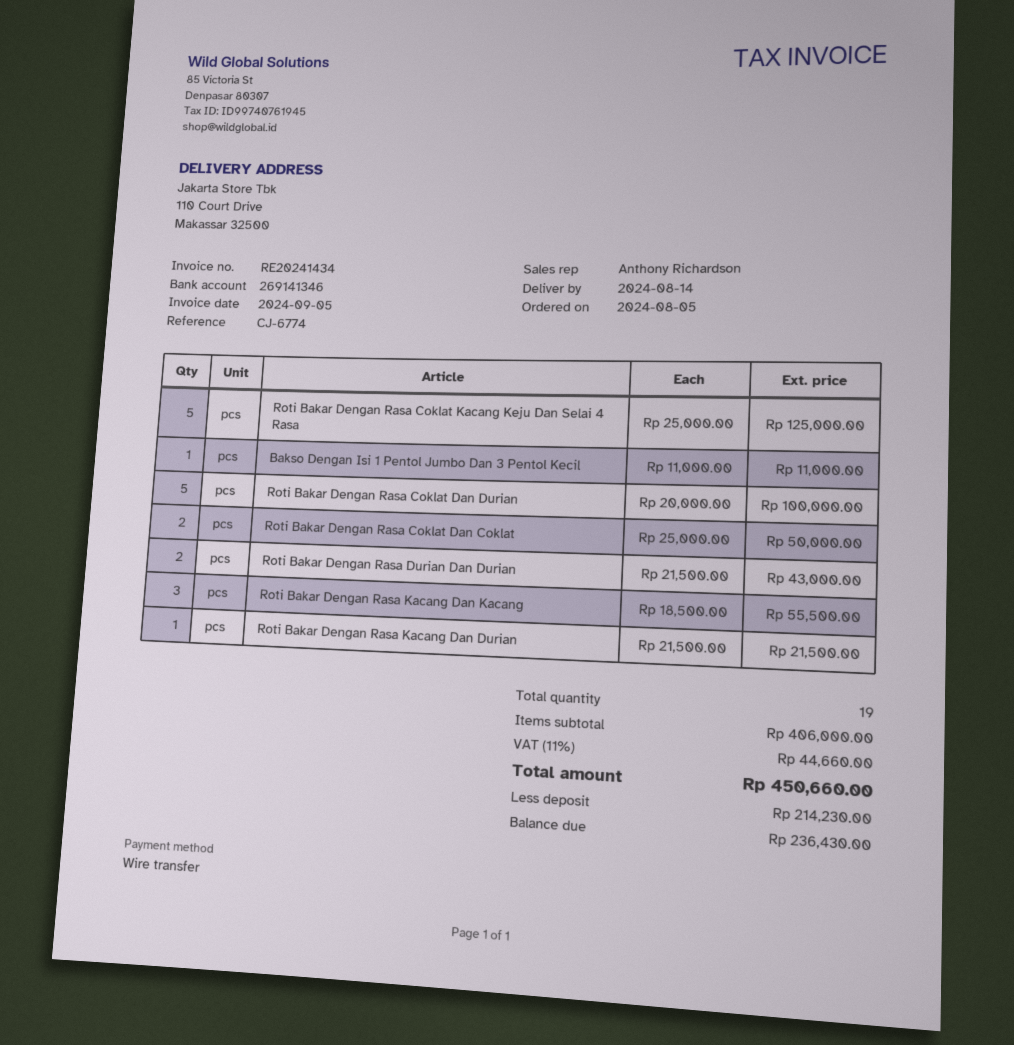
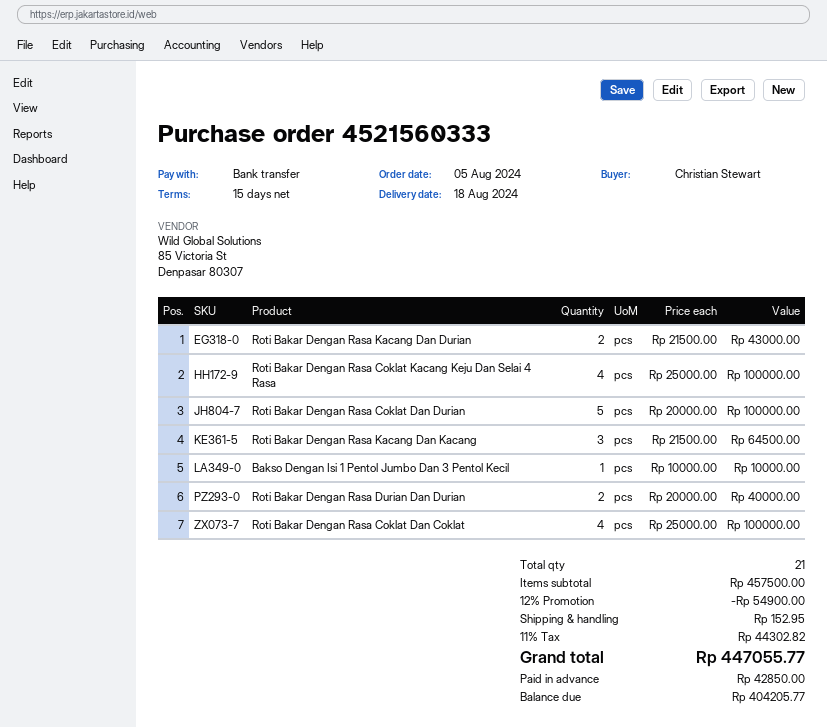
delivery date: 2024-08-14 -> 2024-08-18
Roti Bakar Dengan Rasa Coklat Kacang Keju Dan Selai 4 Rasa: 5 x 25000.00 = 125000.00 -> 4 x 25000.00 = 100000.00
Bakso Dengan Isi 1 Pentol Jumbo Dan 3 Pentol Kecil: 1 x 11000.00 = 11000.00 -> 1 x 10000.00 = 10000.00
Roti Bakar Dengan Rasa Coklat Dan Coklat: 2 x 25000.00 = 50000.00 -> 4 x 25000.00 = 100000.00
Roti Bakar Dengan Rasa Durian Dan Durian: 2 x 21500.00 = 43000.00 -> 2 x 20000.00 = 40000.00
Roti Bakar Dengan Rasa Kacang Dan Kacang: 3 x 18500.00 = 55500.00 -> 3 x 21500.00 = 64500.00
Roti Bakar Dengan Rasa Kacang Dan Durian: 1 x 21500.00 = 21500.00 -> 2 x 21500.00 = 43000.00
total quantity: 19 -> 21
subtotal: 406000.00 -> 457500.00
discount: none -> 12% = 54900.00
shipping: none -> 152.95
tax: 11% = 44660.00 -> 11% = 44302.82
total: 450660.00 -> 447055.77
deposit: 214230.00 -> 42850.00
balance: 236430.00 -> 404205.77

